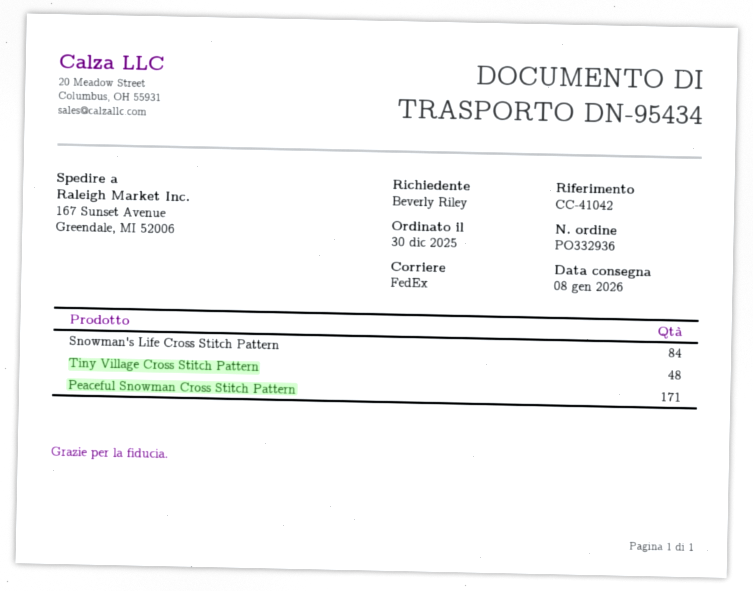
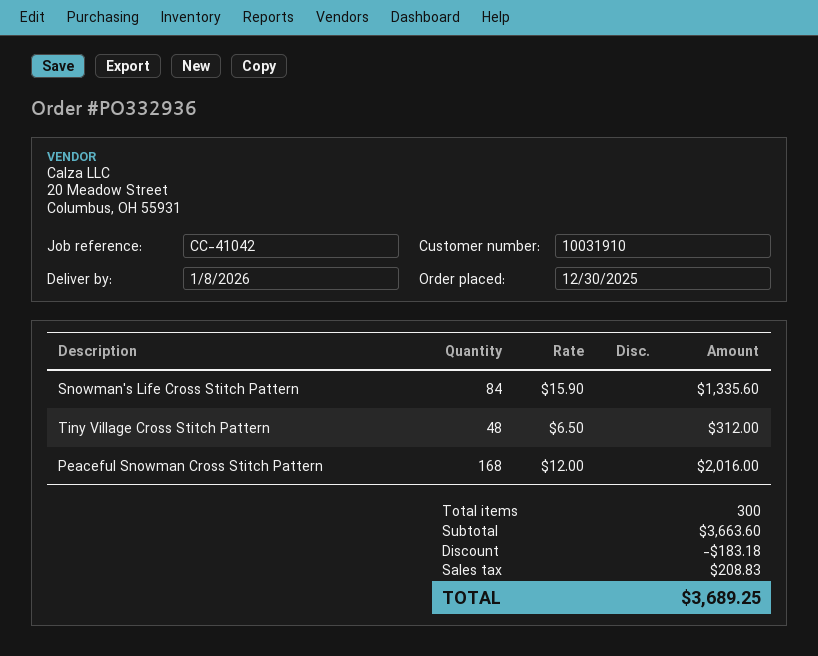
Peaceful Snowman Cross Stitch Pattern: 171 -> 168

